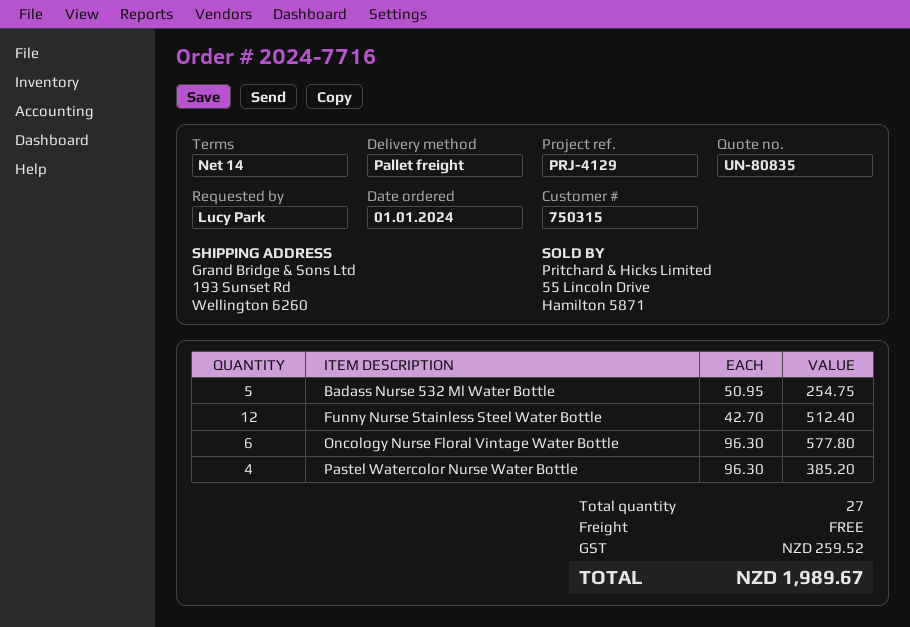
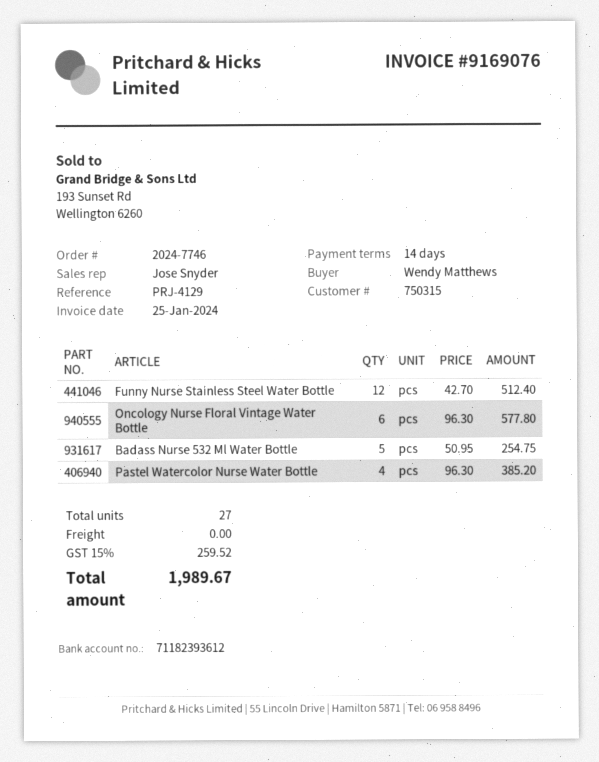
order number: 2024-7716 -> 2024-7746
ordered by: Lucy Park -> Wendy Matthews

